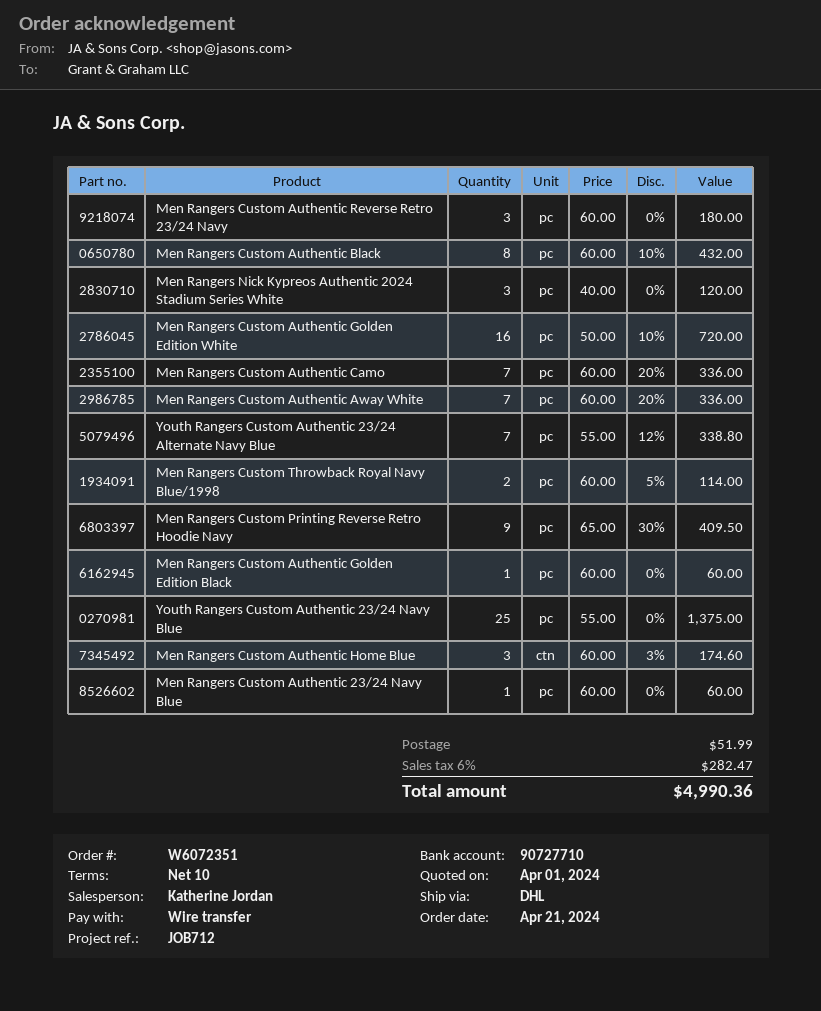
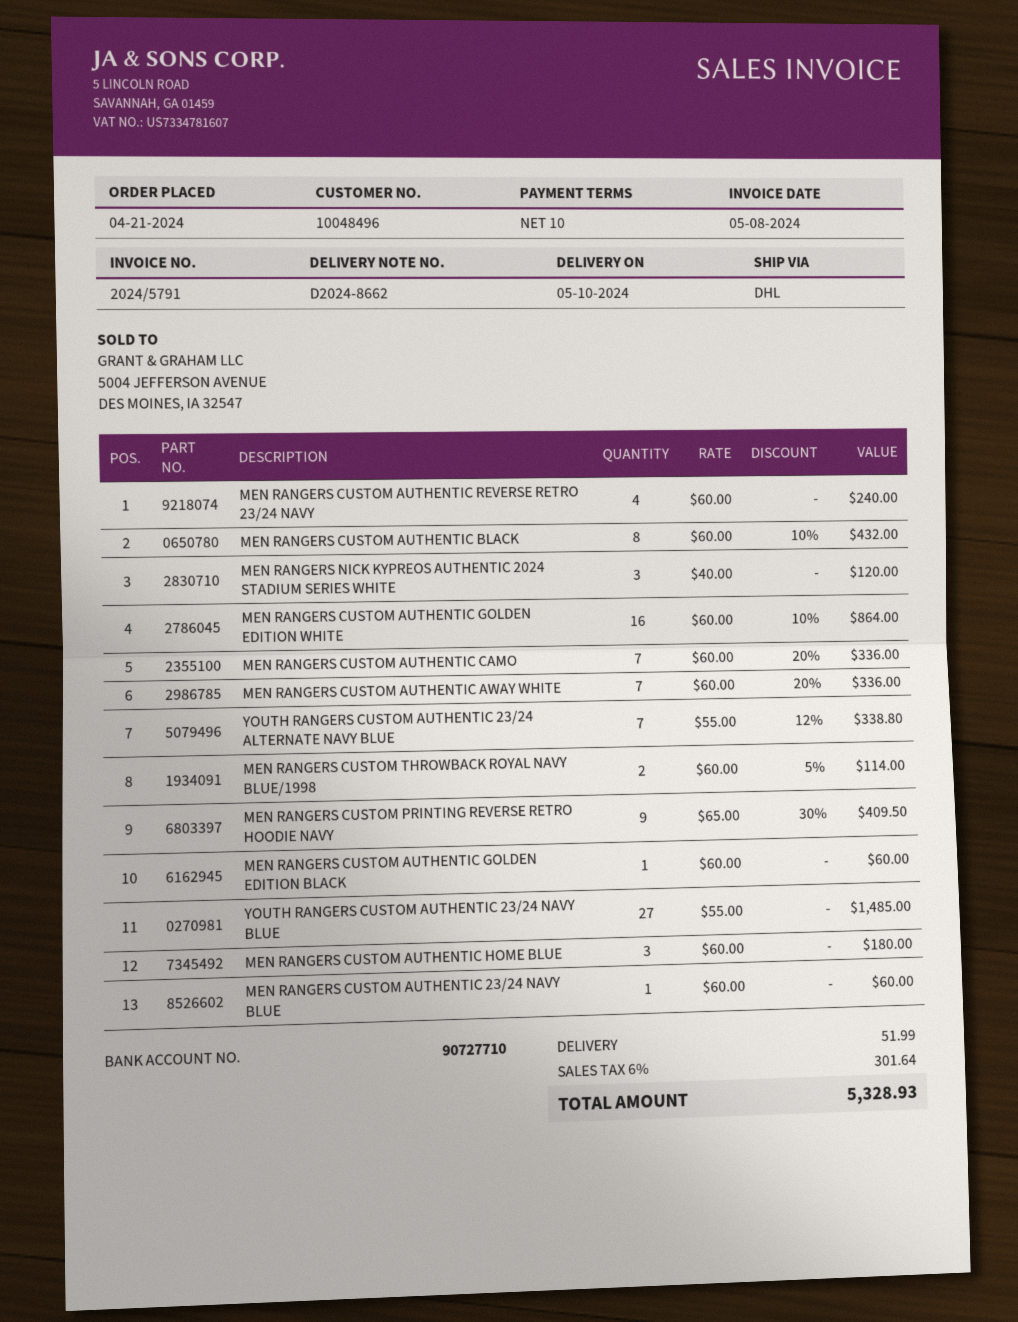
Men Rangers Custom Authentic Reverse Retro 23/24 Navy: 3 x 60.00 = 180.00 -> 4 x 60.00 = 240.00
Men Rangers Custom Authentic Golden Edition White: 16 x 50.00 - 10% = 720.00 -> 16 x 60.00 - 10% = 864.00
Youth Rangers Custom Authentic 23/24 Navy Blue: 25 x 55.00 = 1375.00 -> 27 x 55.00 = 1485.00
Men Rangers Custom Authentic Home Blue: 3 x 60.00 - 3% = 174.60 -> 3 x 60.00 = 180.00
tax: 6% = 282.47 -> 6% = 301.64
total: 4990.36 -> 5328.93

